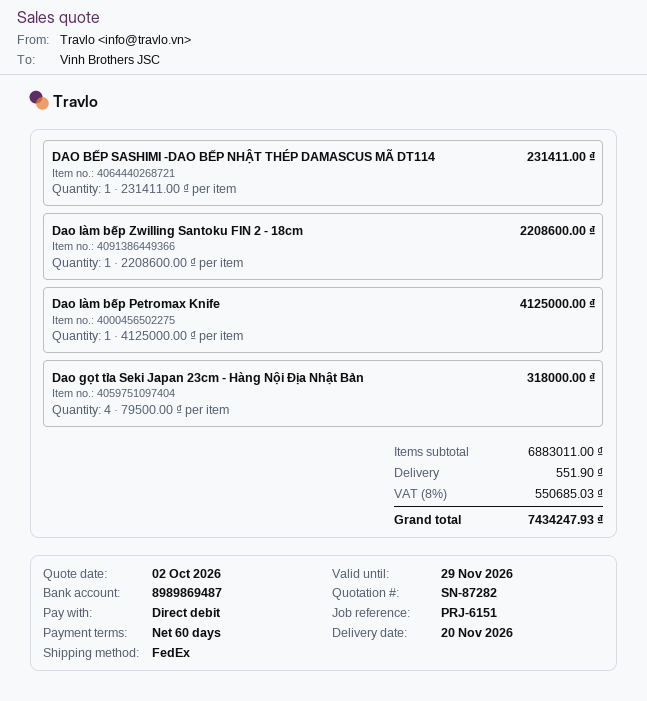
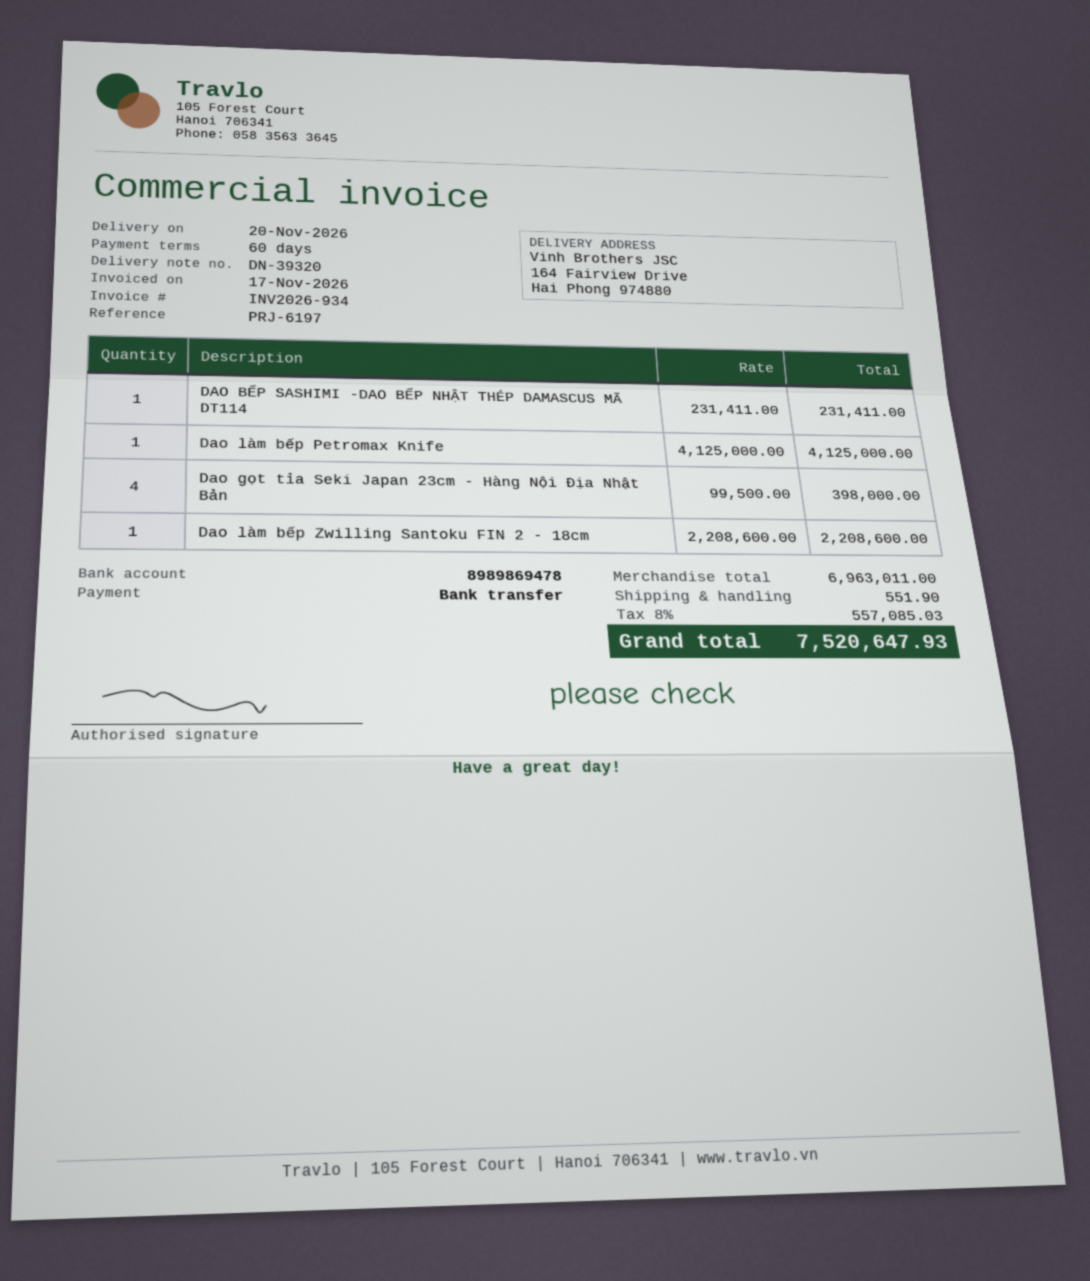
reference: PRJ-6151 -> PRJ-6197
payment method: direct debit -> bank transfer
bank account: 8989869487 -> 8989869478
Dao gọt tỉa Seki Japan 23cm - Hàng Nội Địa Nhật Bản: 4 x 79500.00 = 318000.00 -> 4 x 99500.00 = 398000.00
subtotal: 6883011.00 -> 6963011.00
tax: 8% = 550685.03 -> 8% = 557085.03
total: 7434247.93 -> 7520647.93

